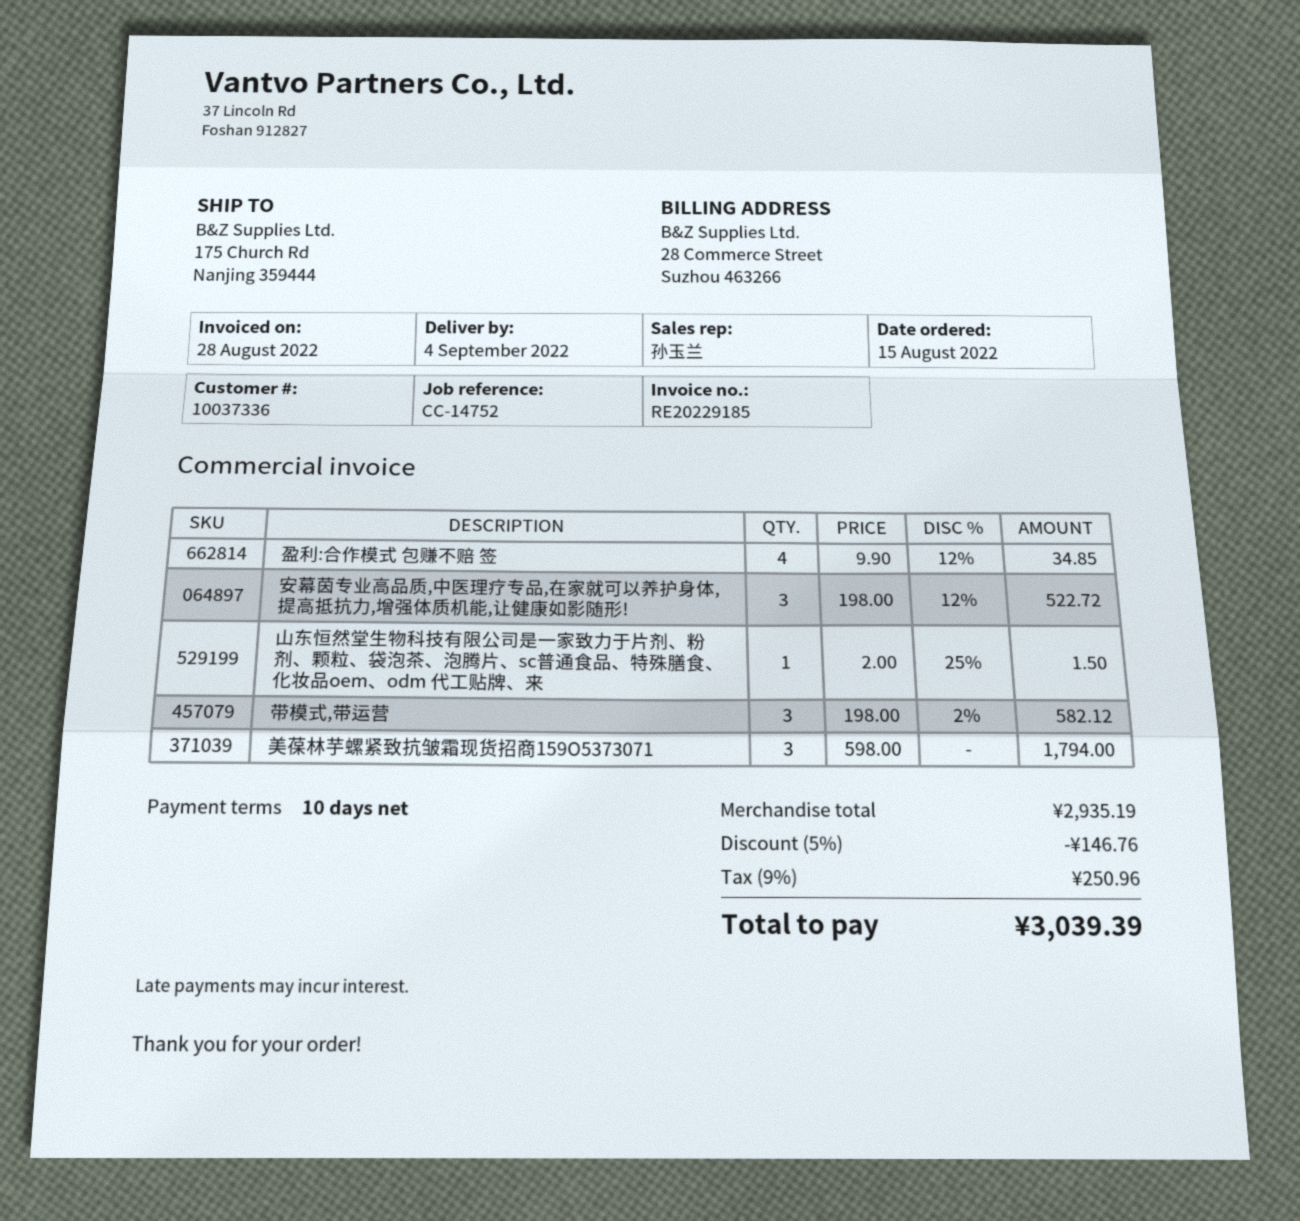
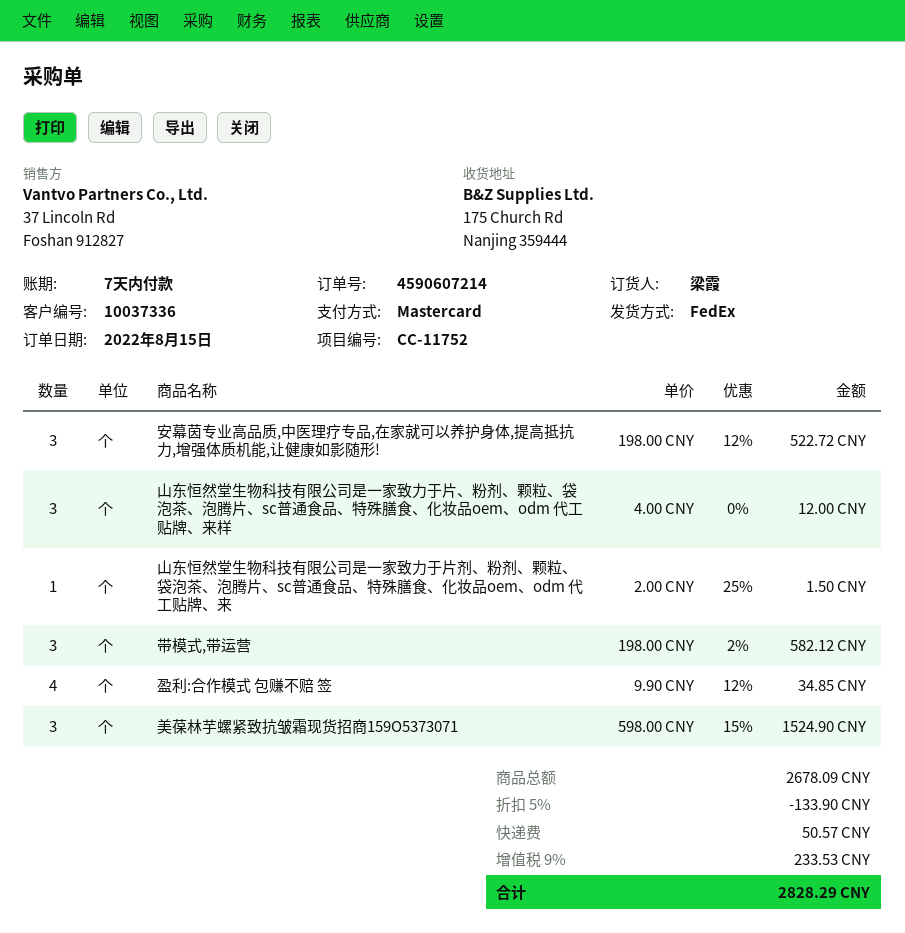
payment terms: 10 days -> 7 days
reference: CC-14752 -> CC-11752
美葆林芋螺紧致抗皱霜现货招商159O5373071: 3 x 598.00 = 1794.00 -> 3 x 598.00 - 15% = 1524.90
山东恒然堂生物科技有限公司是一家致力于片、粉剂、颗粒、袋泡茶、泡腾片、sc普通食品、特殊膳食、化妆品oem、odm 代工贴牌、来样: none -> 3 x 4.00 = 12.00
subtotal: 2935.19 -> 2678.09
discount: 5% = 146.76 -> 5% = 133.90
shipping: none -> 50.57
tax: 9% = 250.96 -> 9% = 233.53
total: 3039.39 -> 2828.29

